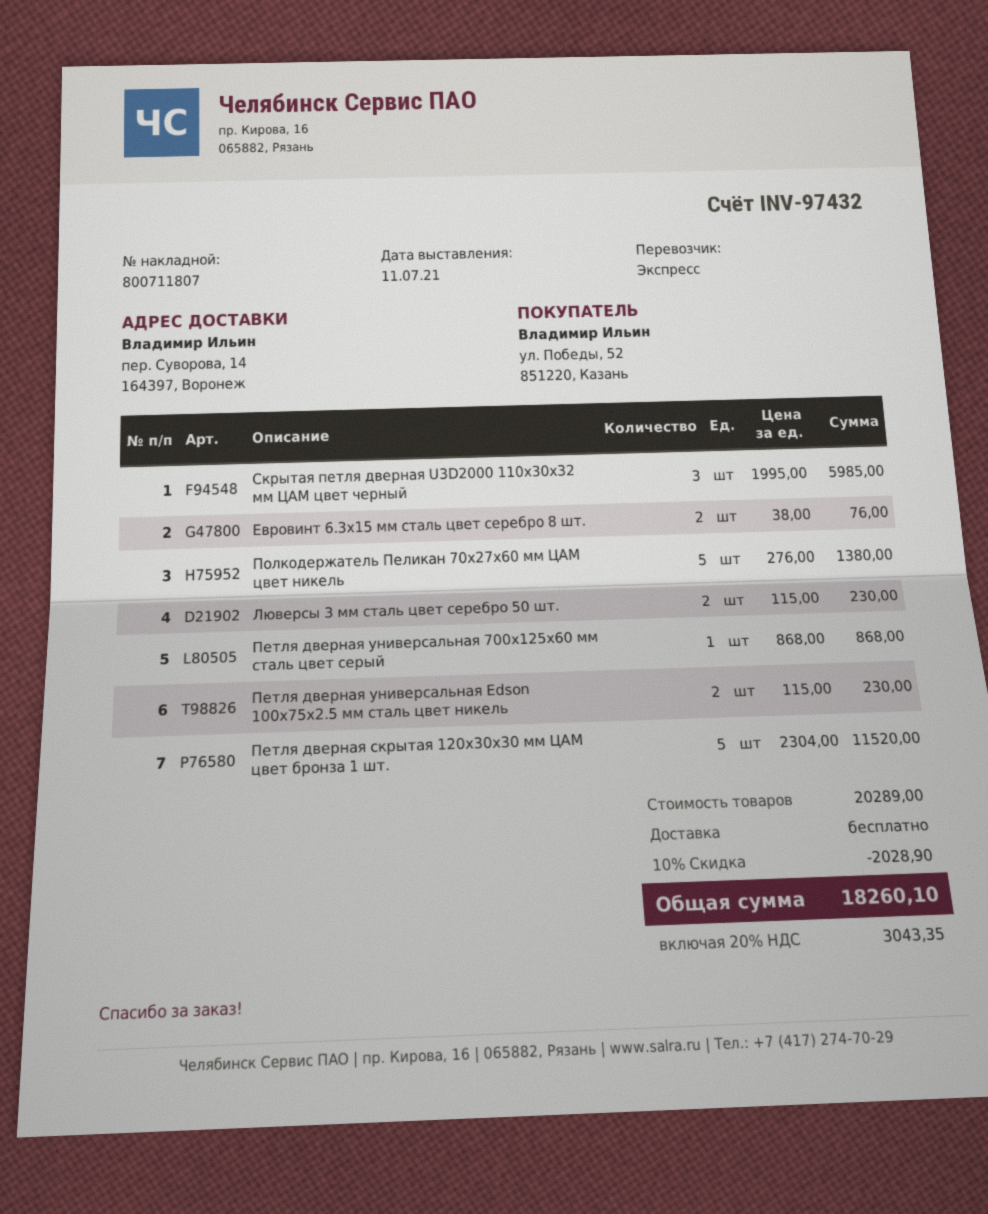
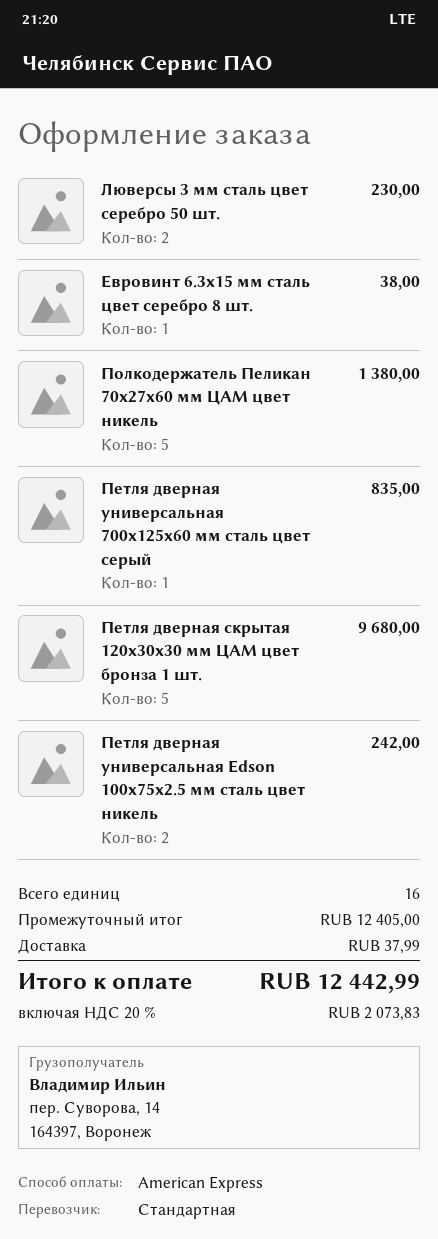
shipping method: express -> standard
Скрытая петля дверная U3D2000 110x30x32 мм ЦАМ цвет черный: 3 for 5985.00 -> none
Евровинт 6.3x15 мм сталь цвет серебро 8 шт.: 2 for 76.00 -> 1 for 38.00
Петля дверная универсальная 700x125x60 мм сталь цвет серый: 1 for 868.00 -> 1 for 835.00
Петля дверная универсальная Edson 100x75x2.5 мм сталь цвет никель: 2 for 230.00 -> 2 for 242.00
Петля дверная скрытая 120x30x30 мм ЦАМ цвет бронза 1 шт.: 5 for 11520.00 -> 5 for 9680.00
subtotal: 20289.00 -> 12405.00
discount: 10% = 2028.90 -> none
shipping: 0.00 -> 37.99
tax: 20% = 3043.35 -> 20% = 2073.83
total: 18260.10 -> 12442.99

